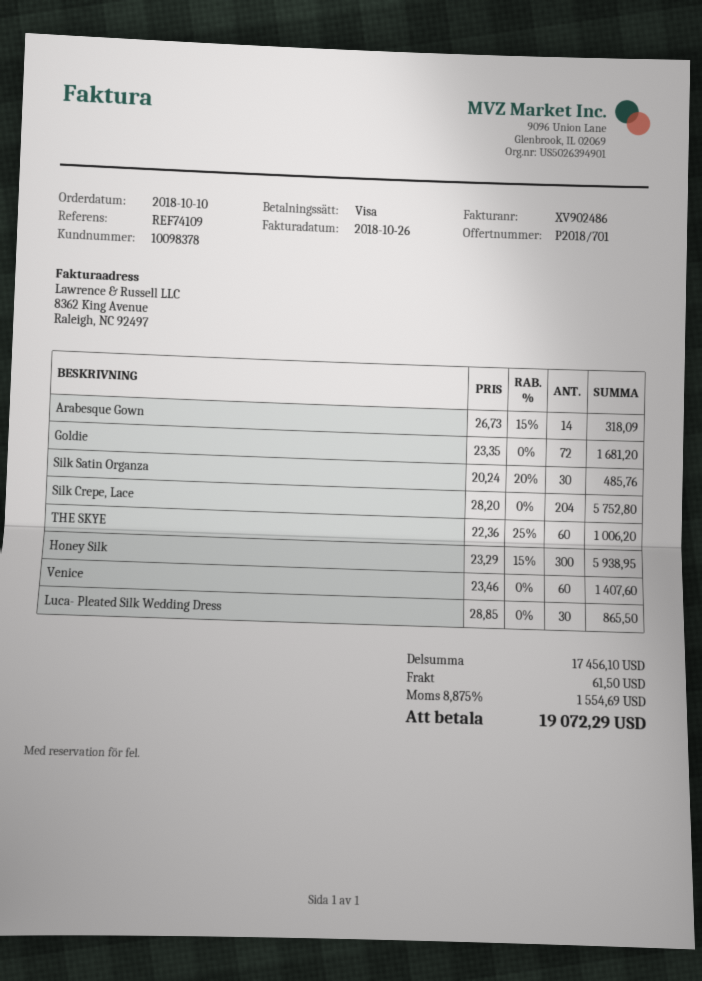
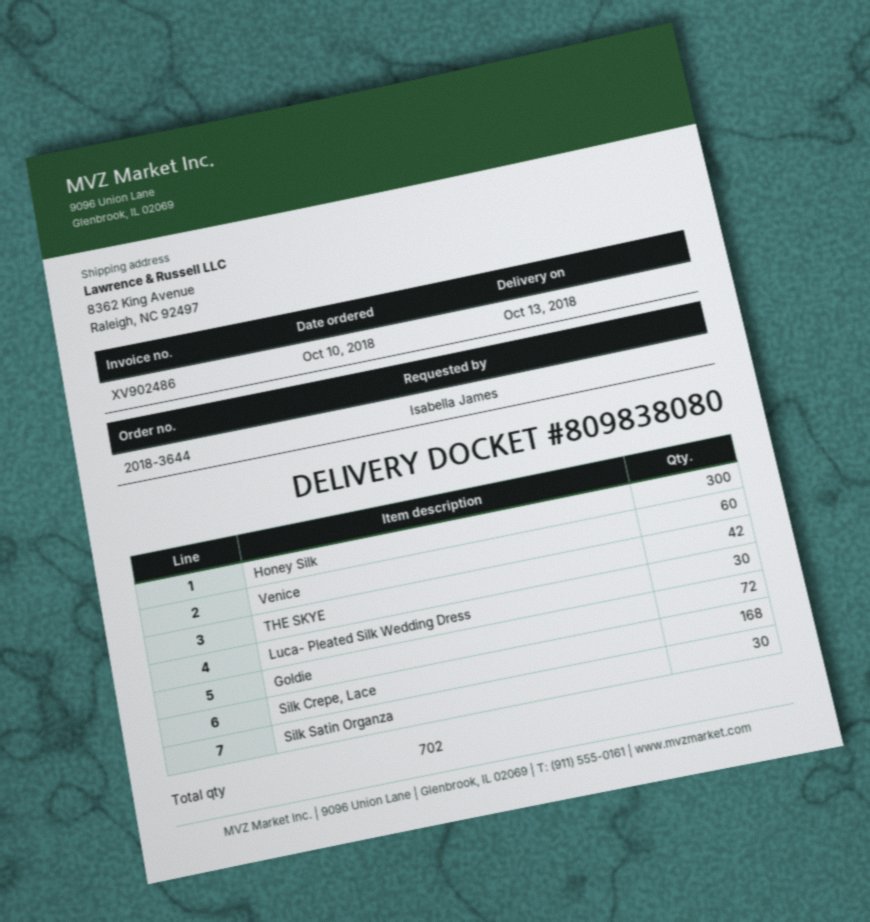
Arabesque Gown: 14 -> none
Silk Crepe, Lace: 204 -> 168
THE SKYE: 60 -> 42

